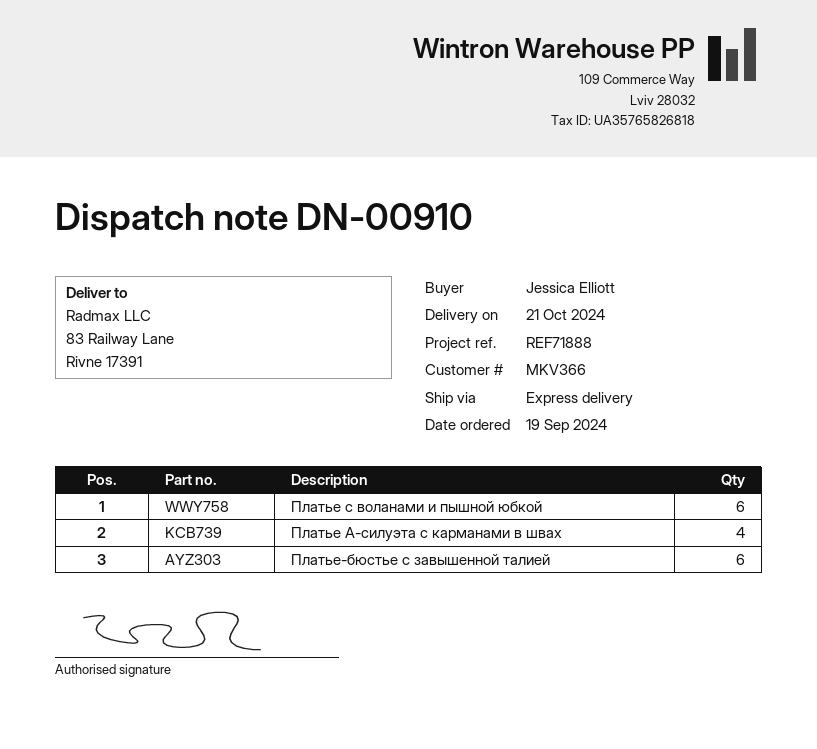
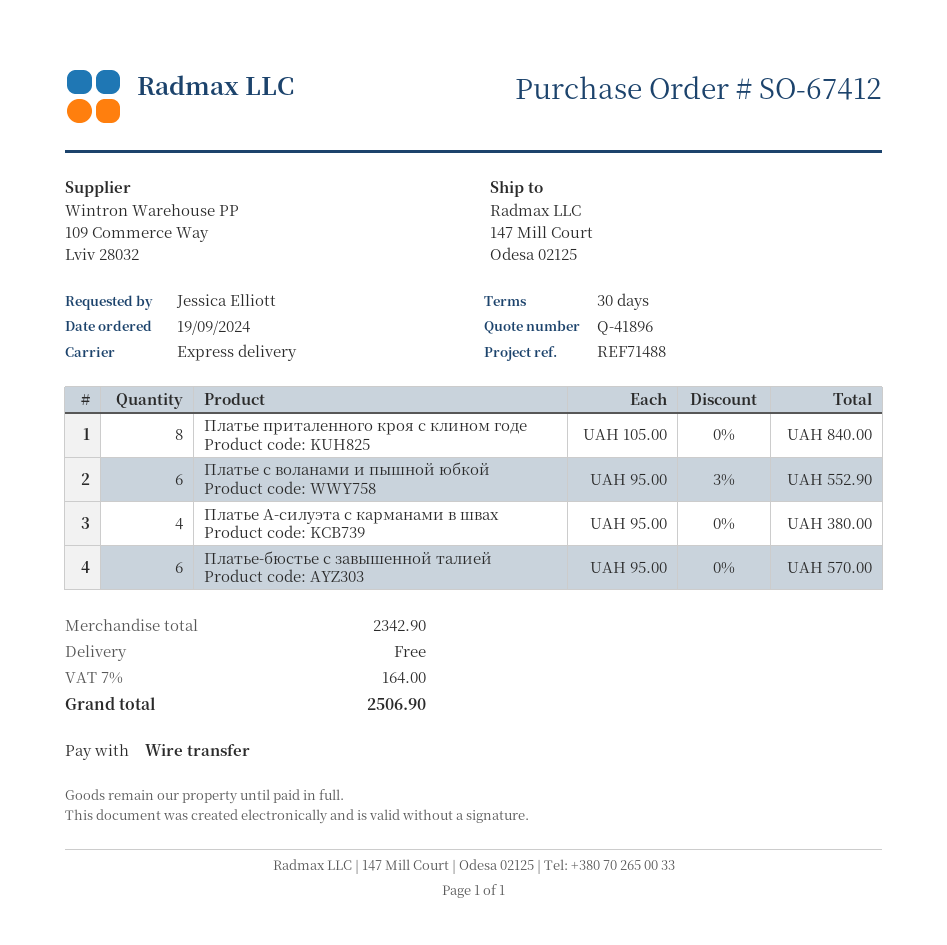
reference: REF71888 -> REF71488
ship to: 83 Railway Lane, Rivne 17391 -> 147 Mill Court, Odesa 02125
Платье приталенного кроя с клином годе: none -> 8

